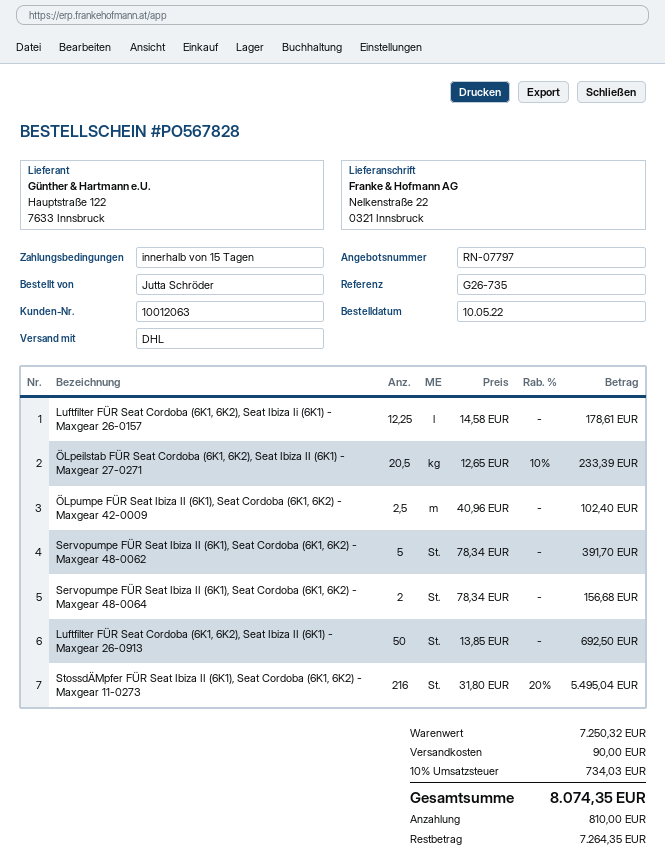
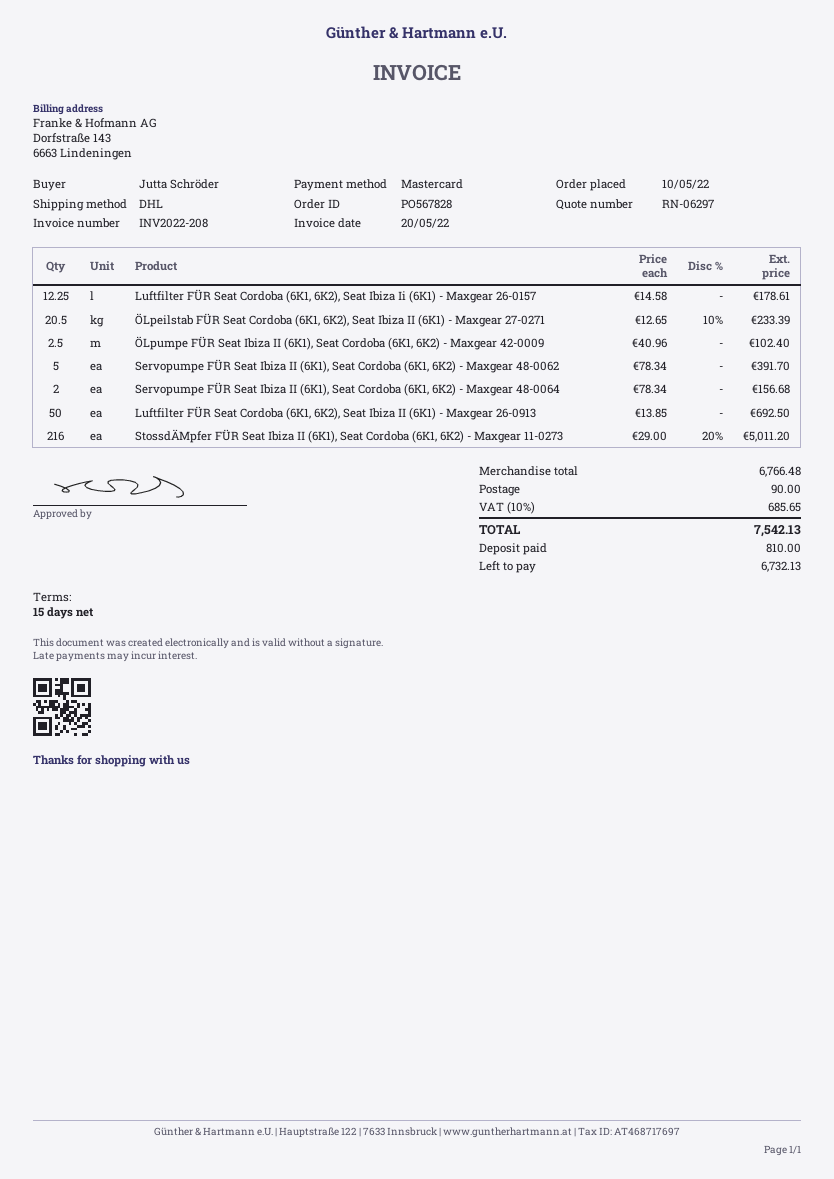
quote number: RN-07797 -> RN-06297
StossdÄMpfer FÜR Seat Ibiza II (6K1), Seat Cordoba (6K1, 6K2) - Maxgear 11-0273: 216 x 31.80 - 20% = 5495.04 -> 216 x 29.00 - 20% = 5011.20
subtotal: 7250.32 -> 6766.48
tax: 10% = 734.03 -> 10% = 685.65
total: 8074.35 -> 7542.13
balance: 7264.35 -> 6732.13

